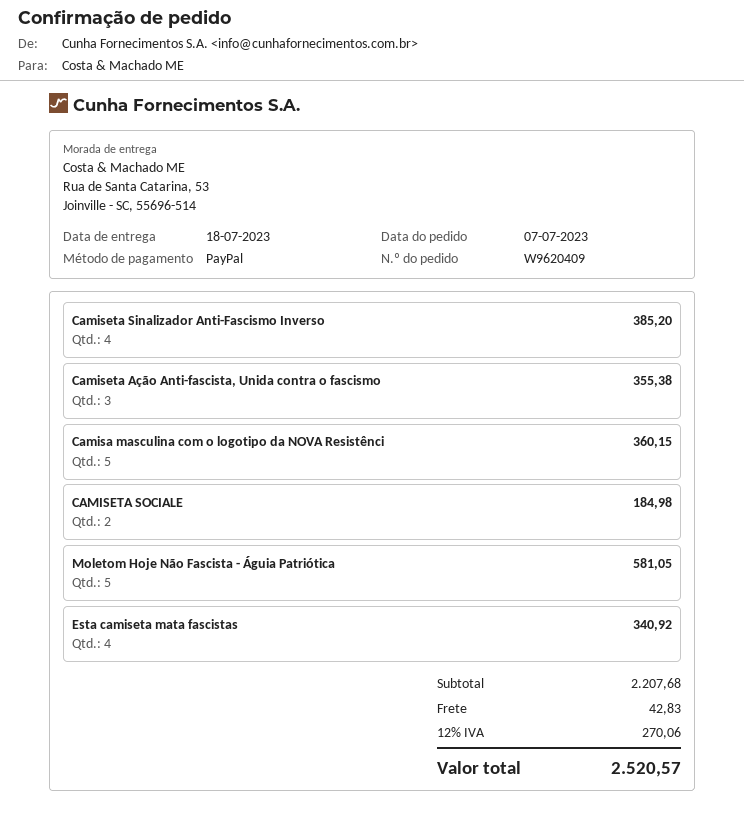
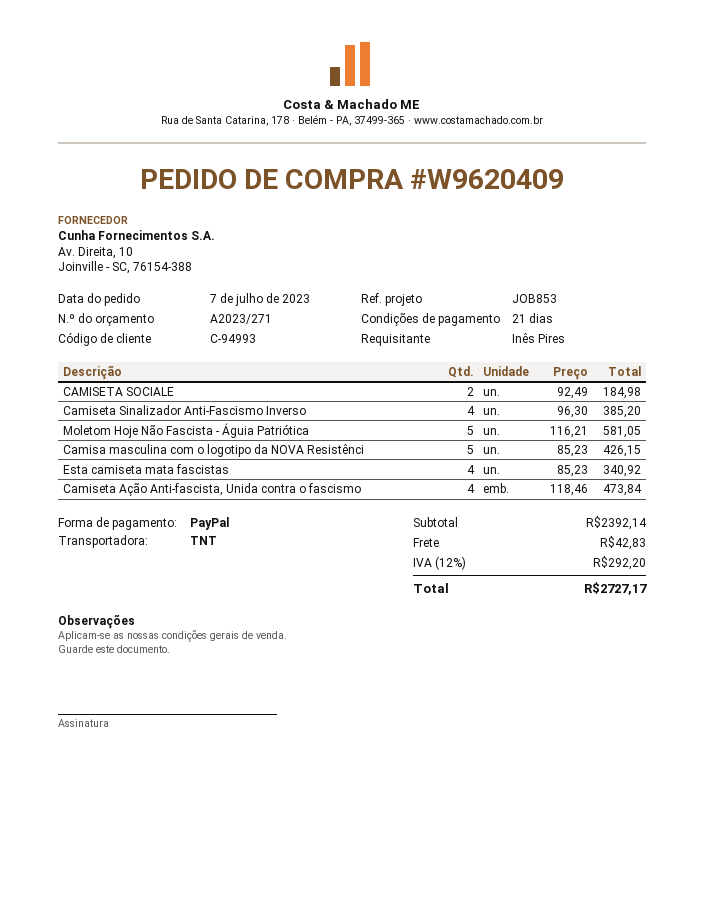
Camiseta Ação Anti-fascista, Unida contra o fascismo: 3 for 355.38 -> 4 for 473.84
Camisa masculina com o logotipo da NOVA Resistênci: 5 for 360.15 -> 5 for 426.15
subtotal: 2207.68 -> 2392.14
tax: 12% = 270.06 -> 12% = 292.20
total: 2520.57 -> 2727.17

